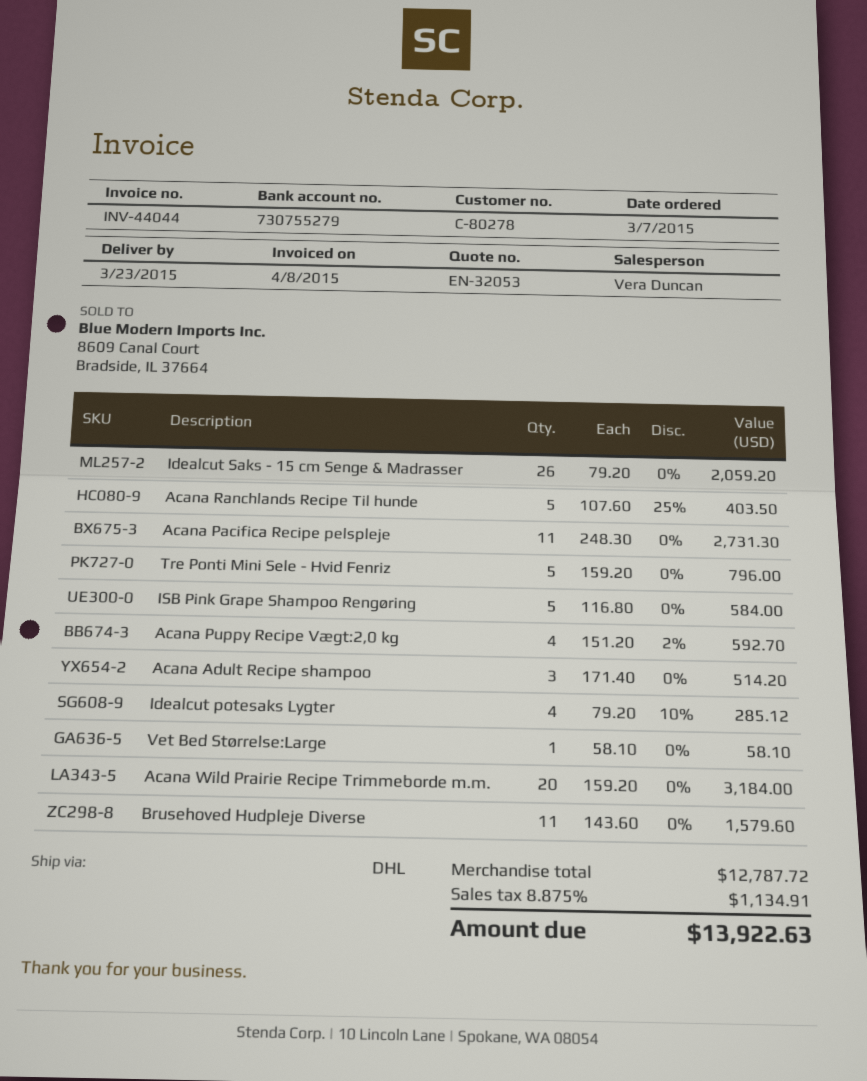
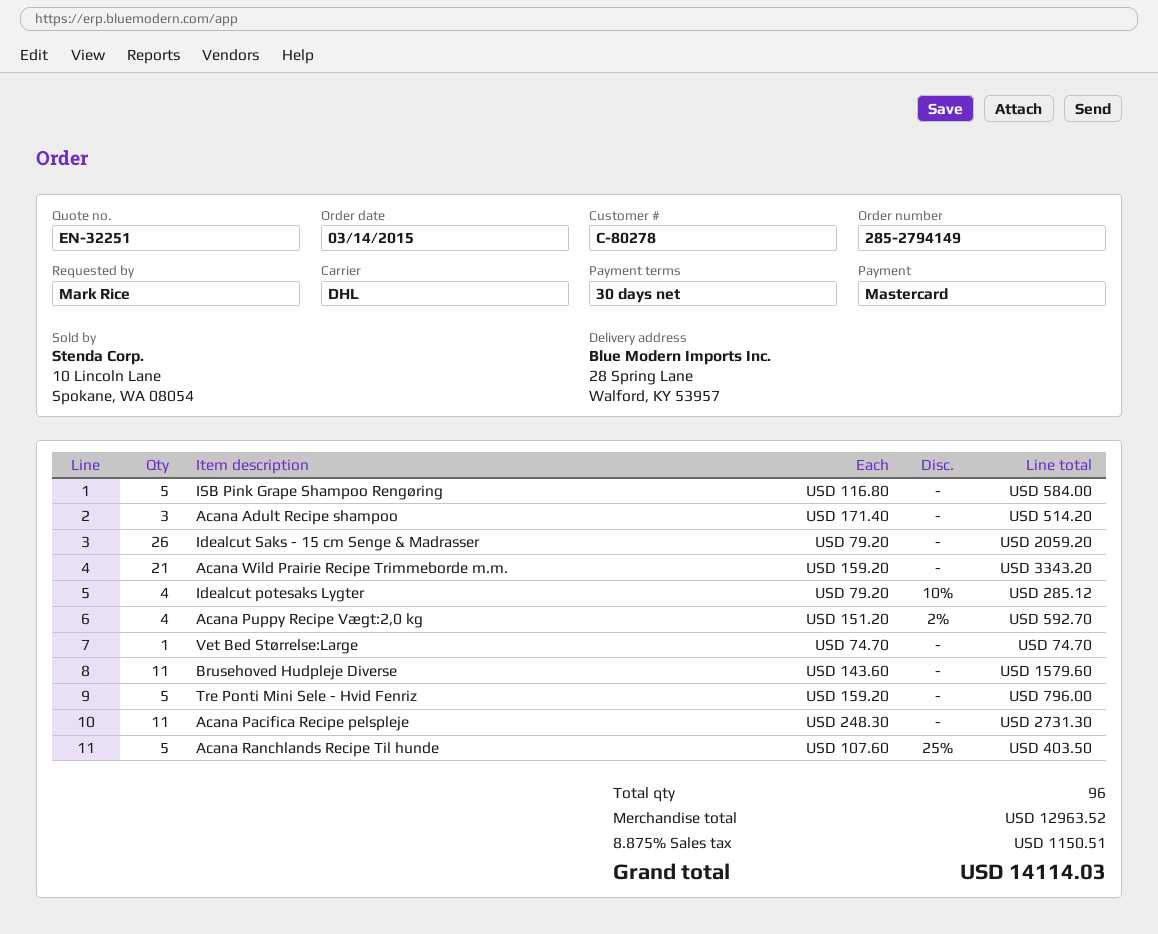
quote number: EN-32053 -> EN-32251
order date: 2015-03-07 -> 2015-03-14
Vet Bed Størrelse:Large: 1 x 58.10 = 58.10 -> 1 x 74.70 = 74.70
Acana Wild Prairie Recipe Trimmeborde m.m.: 20 x 159.20 = 3184.00 -> 21 x 159.20 = 3343.20
subtotal: 12787.72 -> 12963.52
tax: 8.875% = 1134.91 -> 8.875% = 1150.51
total: 13922.63 -> 14114.03

